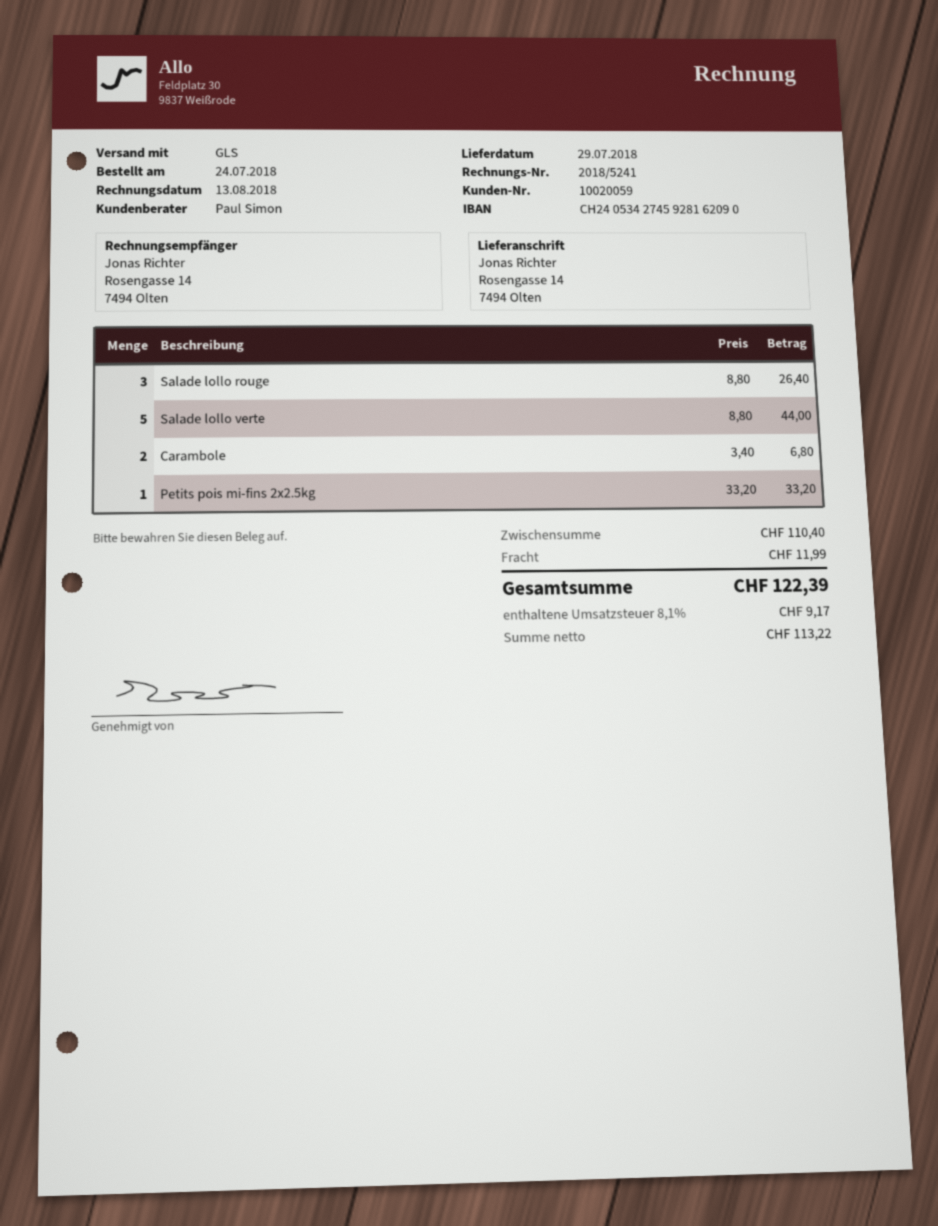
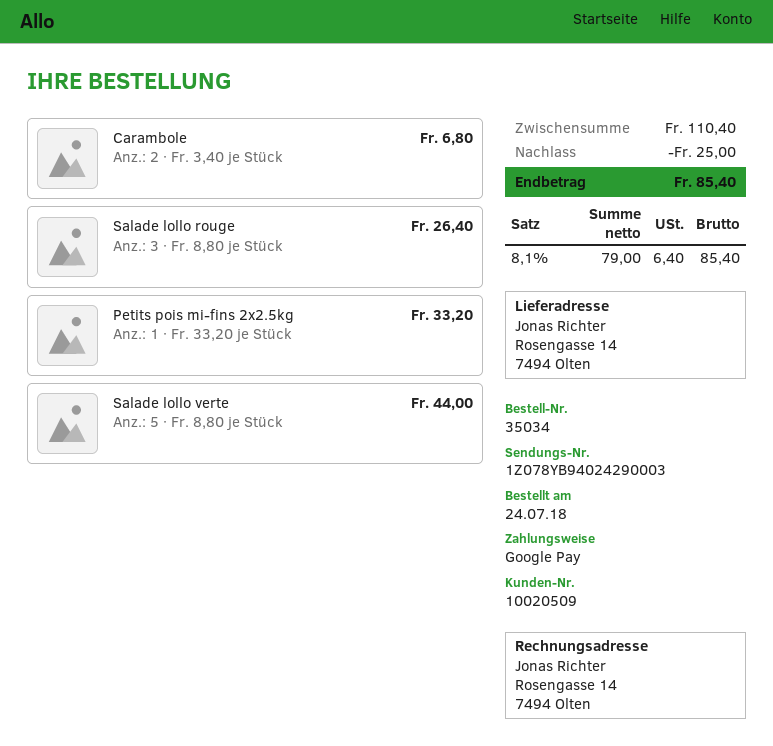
customer number: 10020059 -> 10020509
discount: none -> 25.00
shipping: 11.99 -> none
net: 113.22 -> 79.00
tax: 8.1% = 9.17 -> 8.1% = 6.40
total: 122.39 -> 85.40

